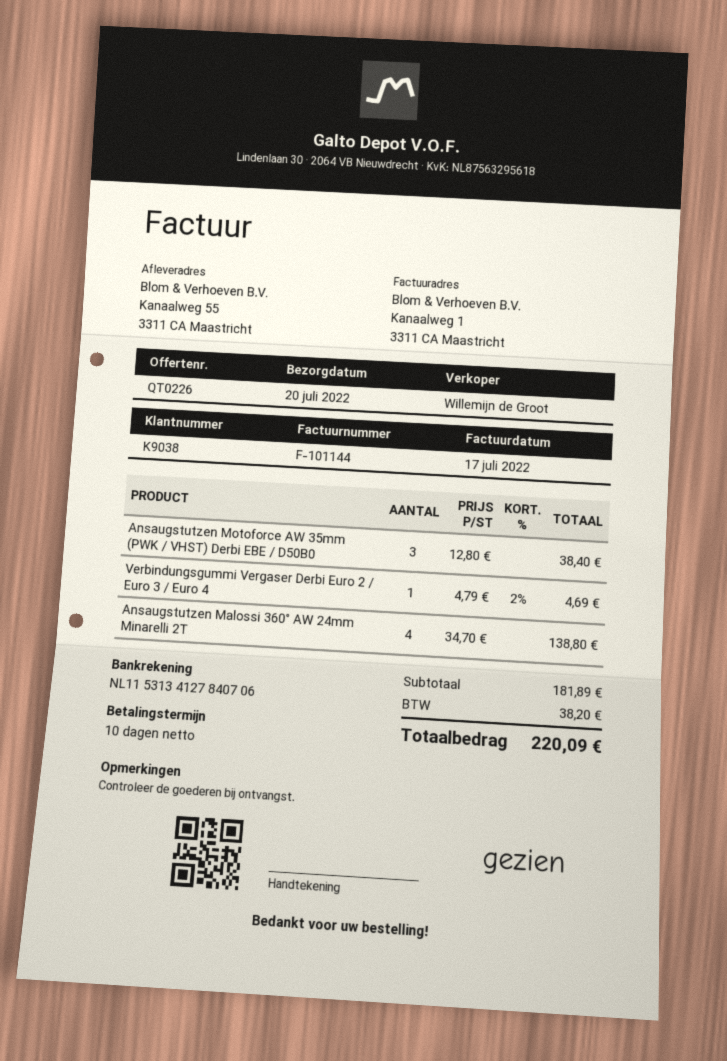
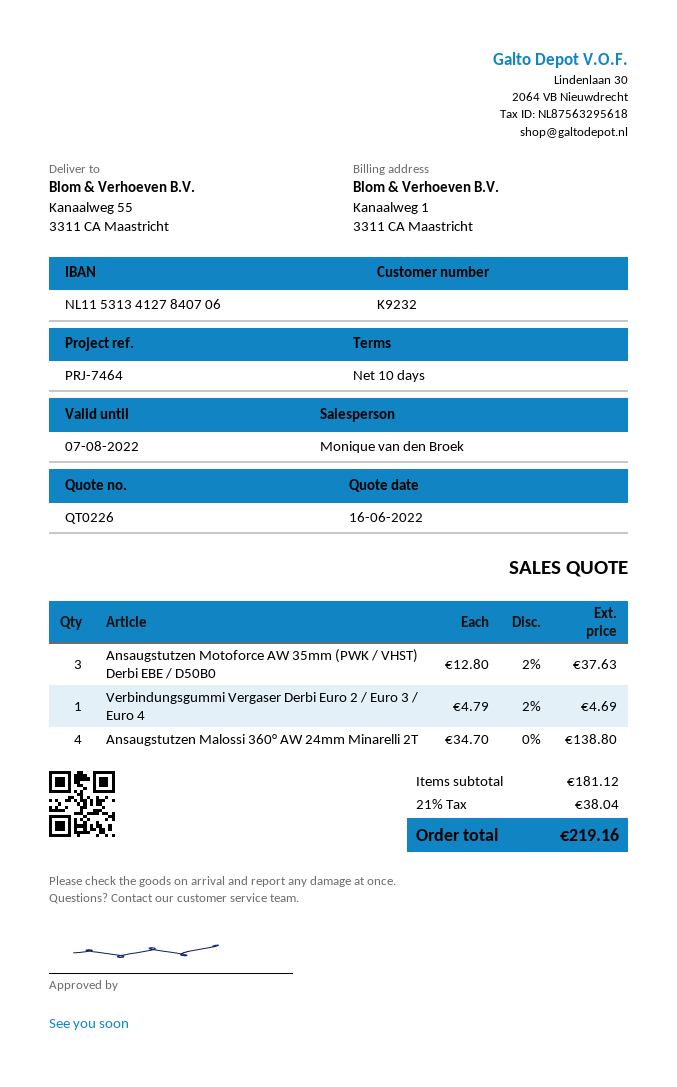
customer number: K9038 -> K9232
sales rep: Willemijn de Groot -> Monique van den Broek
Ansaugstutzen Motoforce AW 35mm (PWK / VHST) Derbi EBE / D50B0: 3 x 12.80 = 38.40 -> 3 x 12.80 - 2% = 37.63
subtotal: 181.89 -> 181.12
tax: 38.20 -> 38.04
total: 220.09 -> 219.16

